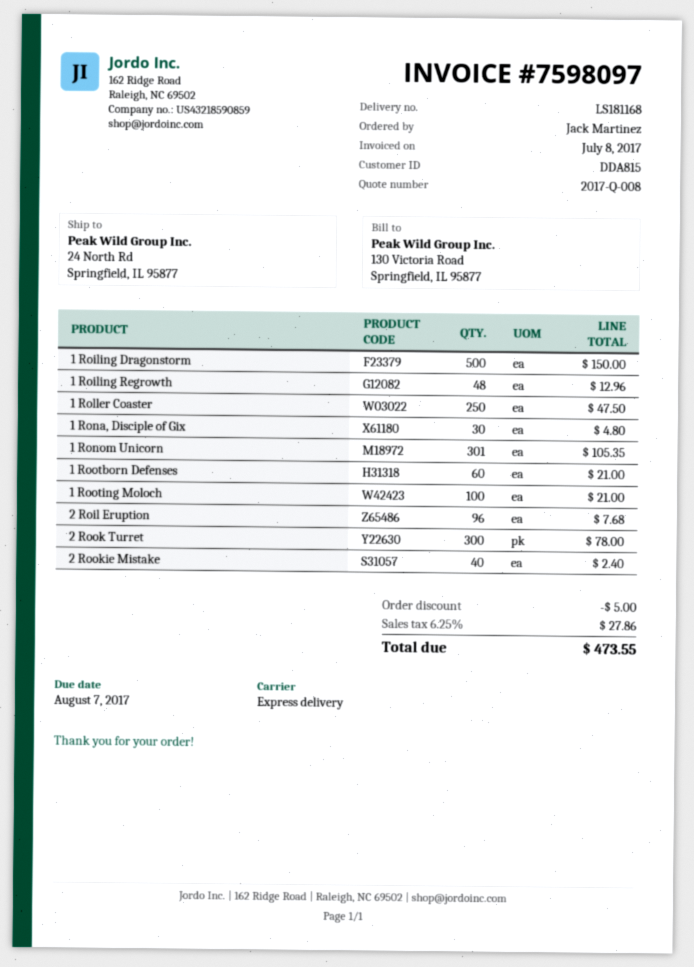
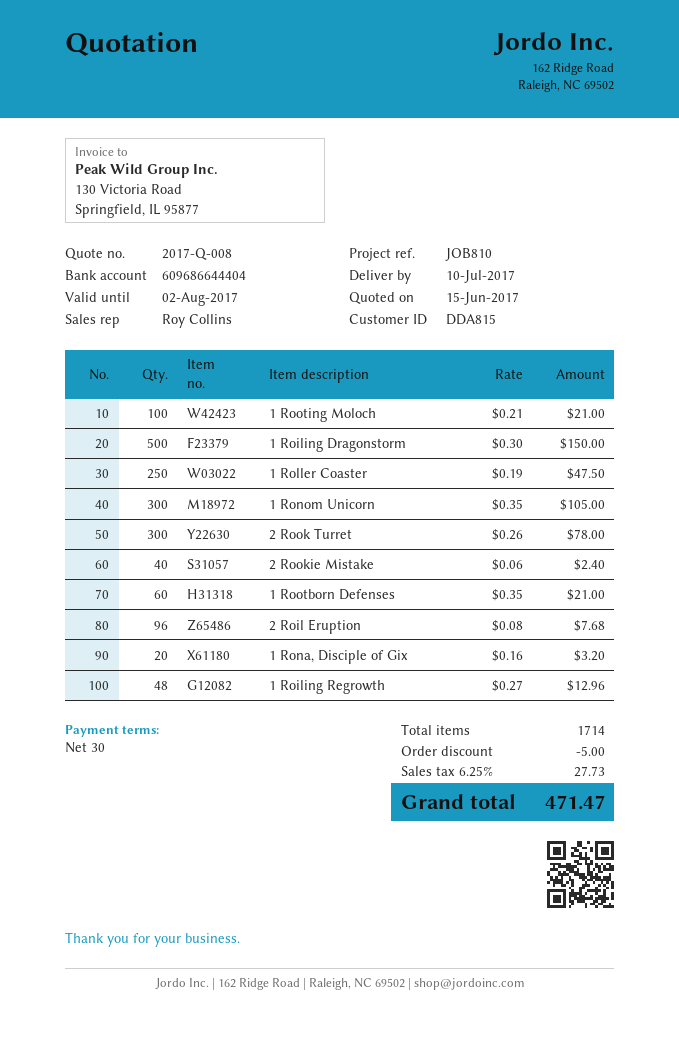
1 Rona, Disciple of Gix: 30 for 4.80 -> 20 for 3.20
1 Ronom Unicorn: 301 for 105.35 -> 300 for 105.00
tax: 6.25% = 27.86 -> 6.25% = 27.73
total: 473.55 -> 471.47

